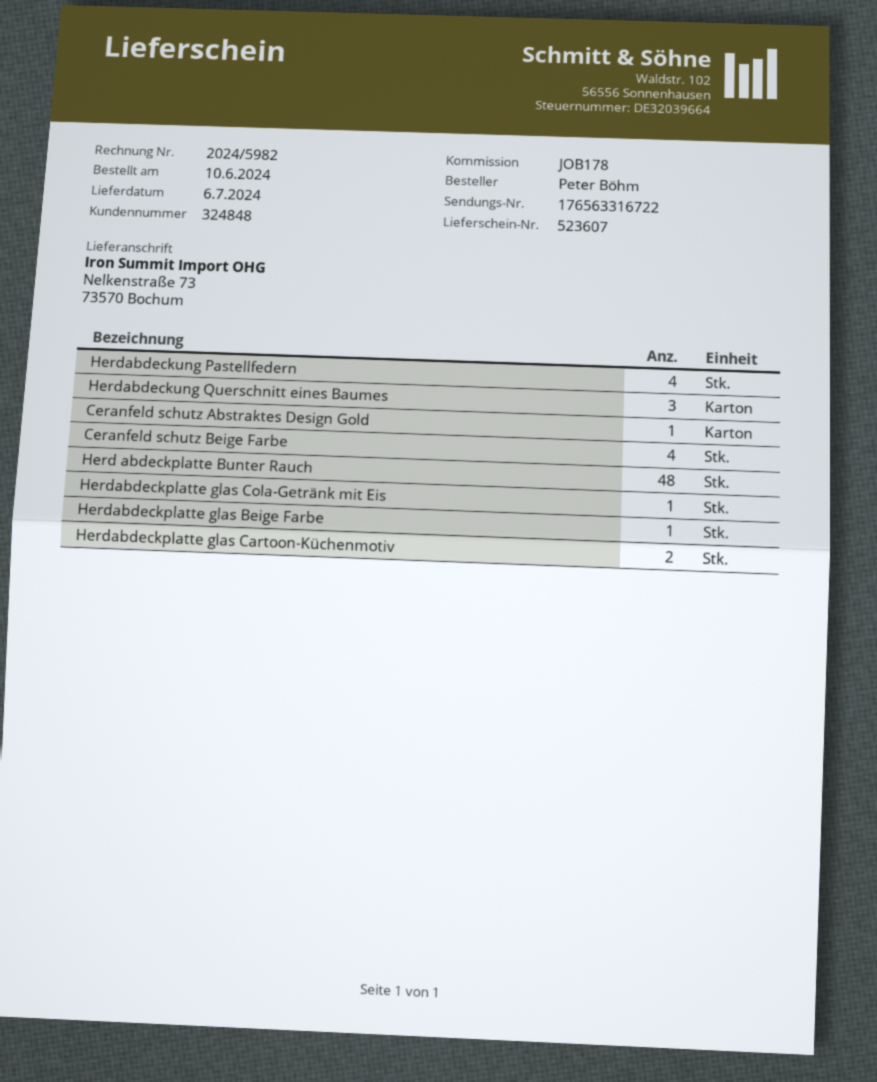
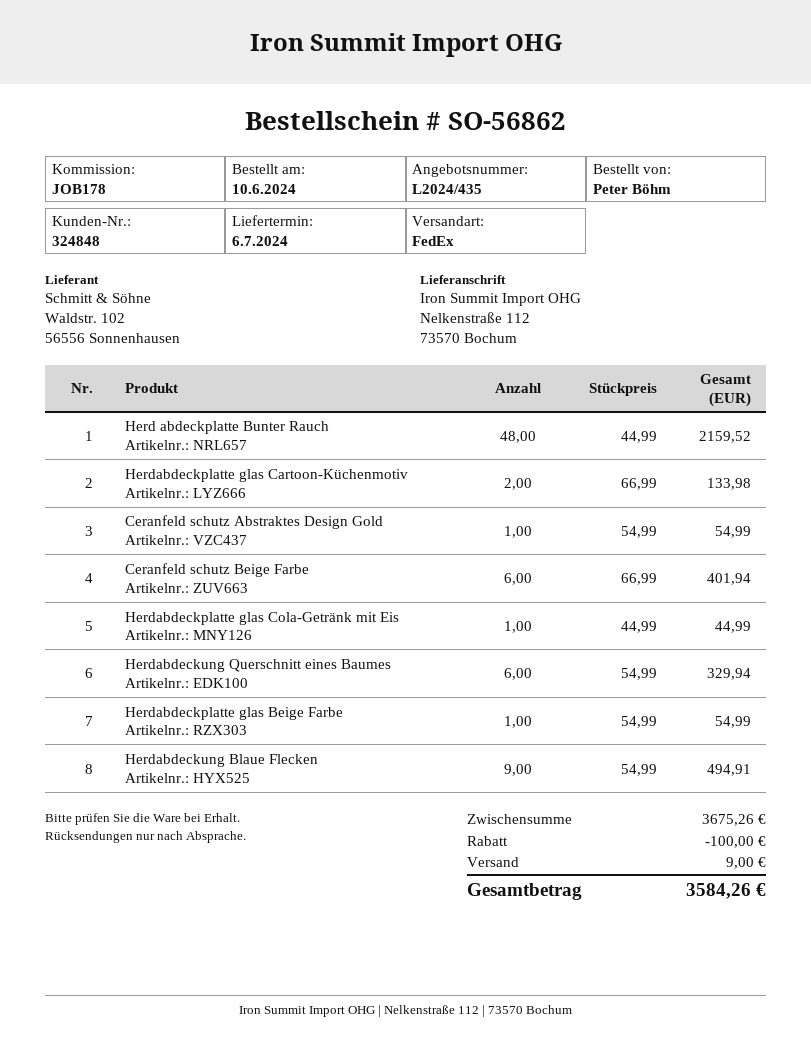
ship to: Nelkenstraße 73, 73570 Bochum -> Nelkenstraße 112, 73570 Bochum
Herdabdeckung Pastellfedern: 4 -> none
Herdabdeckung Querschnitt eines Baumes: 3 -> 6
Ceranfeld schutz Beige Farbe: 4 -> 6
Herdabdeckung Blaue Flecken: none -> 9

